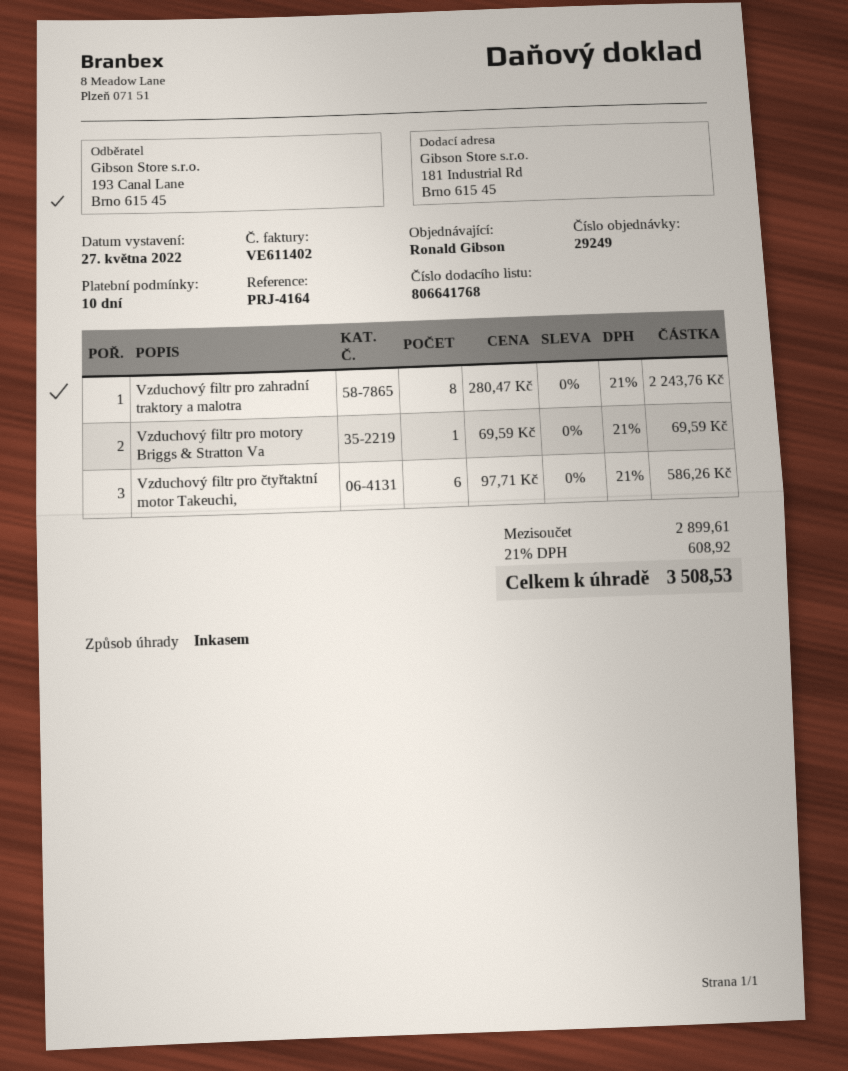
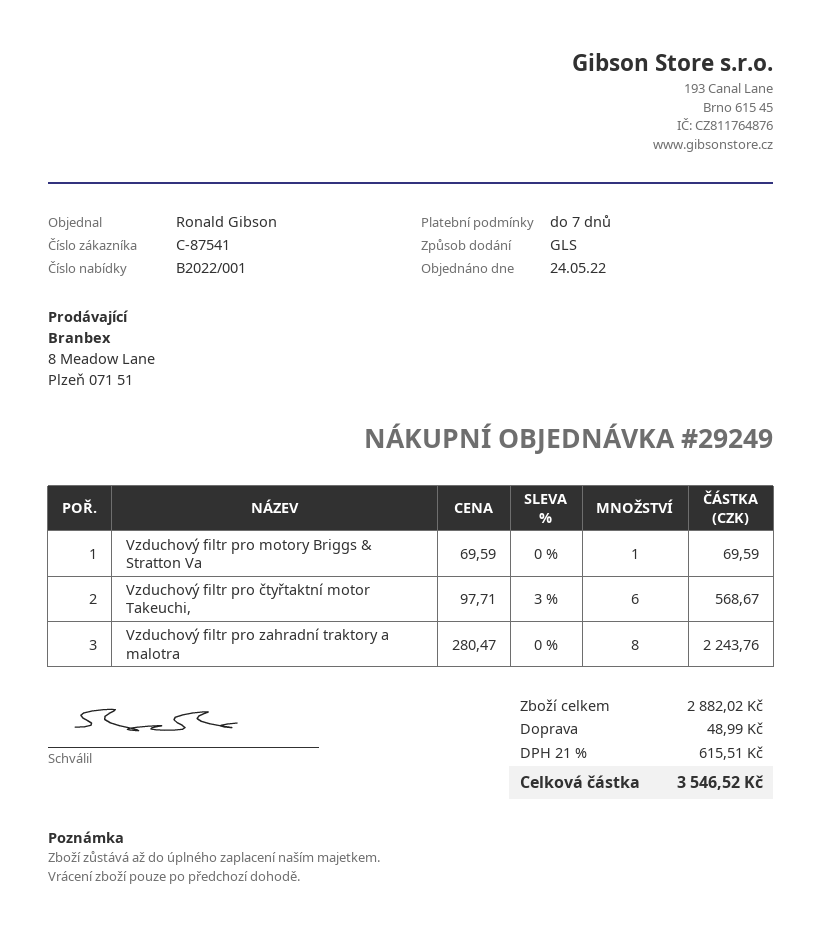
payment terms: 10 days -> 7 days
Vzduchový filtr pro čtyřtaktní motor Takeuchi,: 6 x 97.71 = 586.26 -> 6 x 97.71 - 3% = 568.67
subtotal: 2899.61 -> 2882.02
shipping: none -> 48.99
tax: 21% = 608.92 -> 21% = 615.51
total: 3508.53 -> 3546.52

